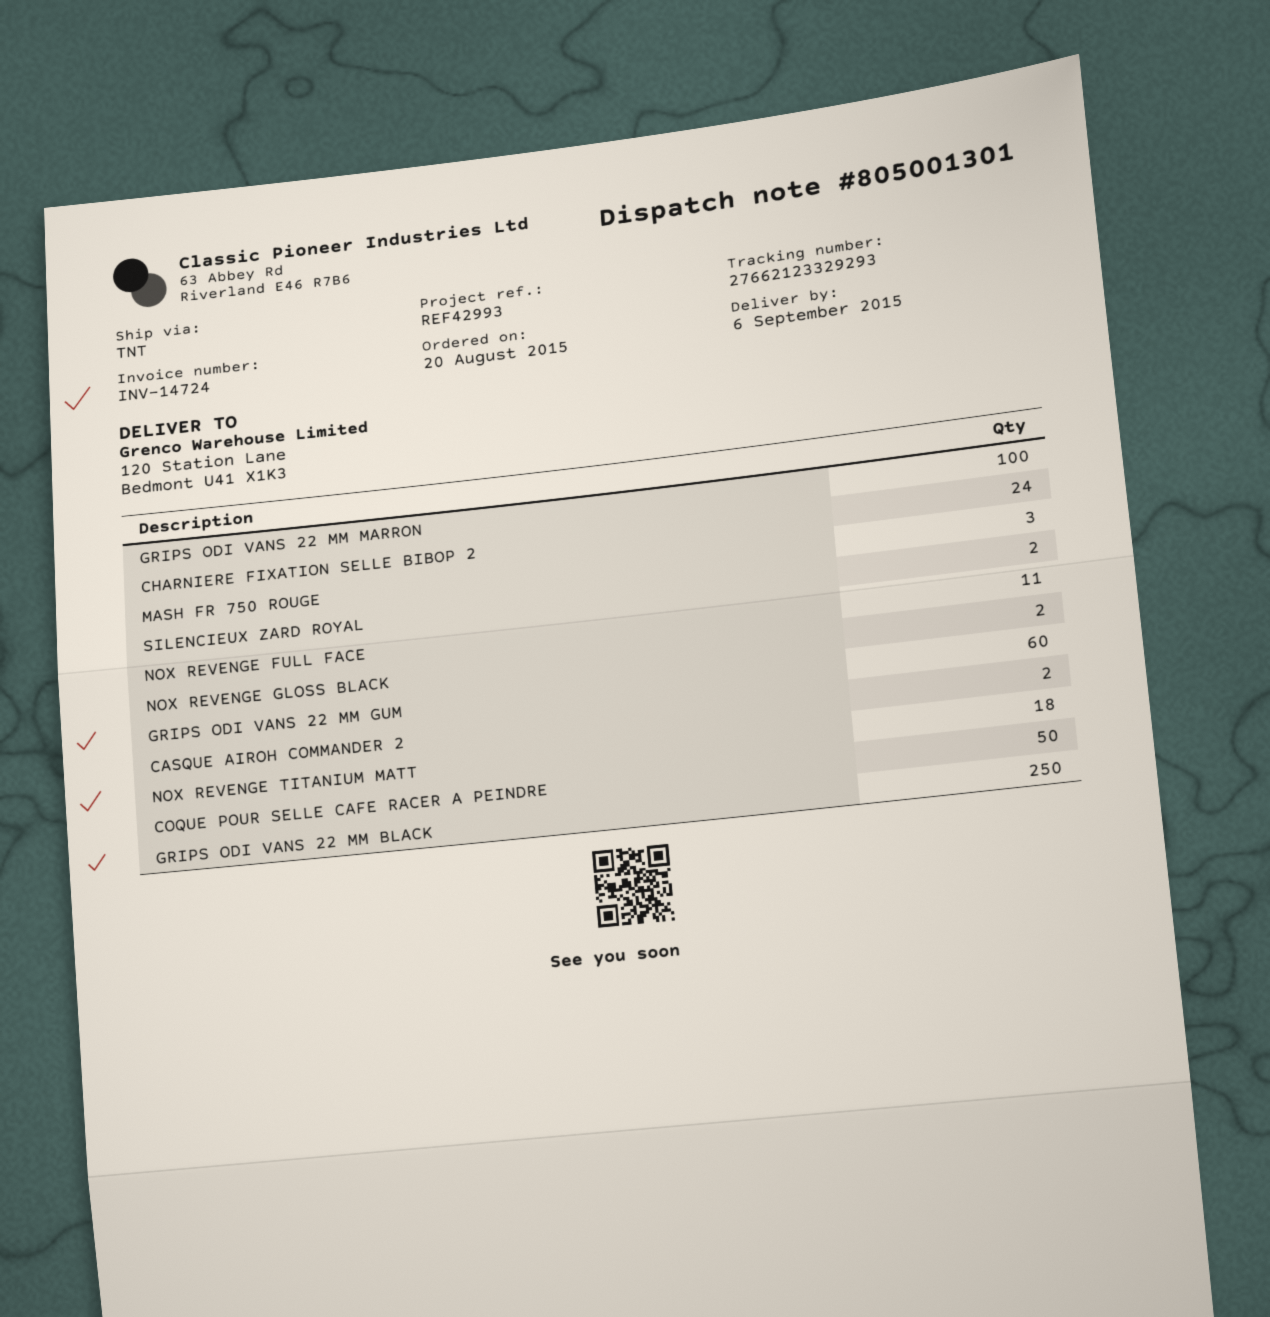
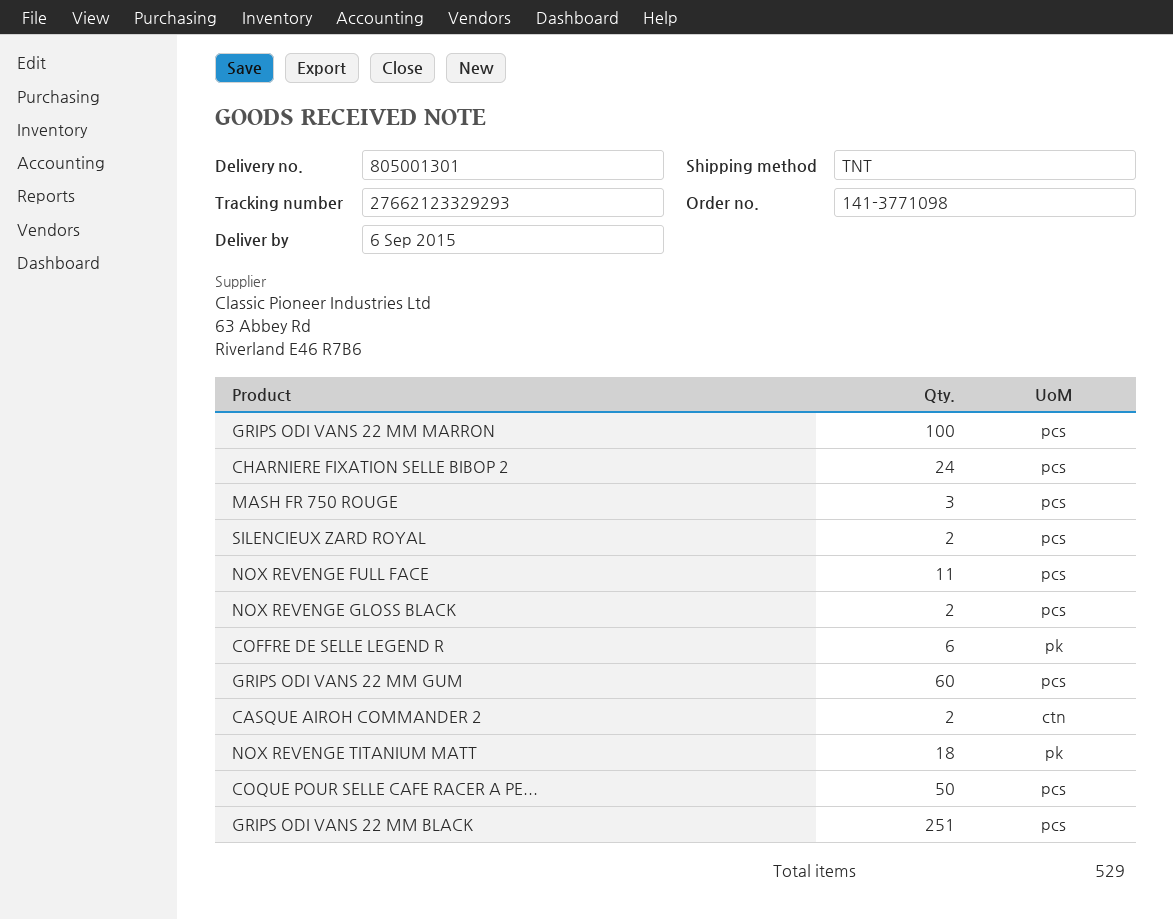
GRIPS ODI VANS 22 MM BLACK: 250 -> 251
COFFRE DE SELLE LEGEND R: none -> 6

